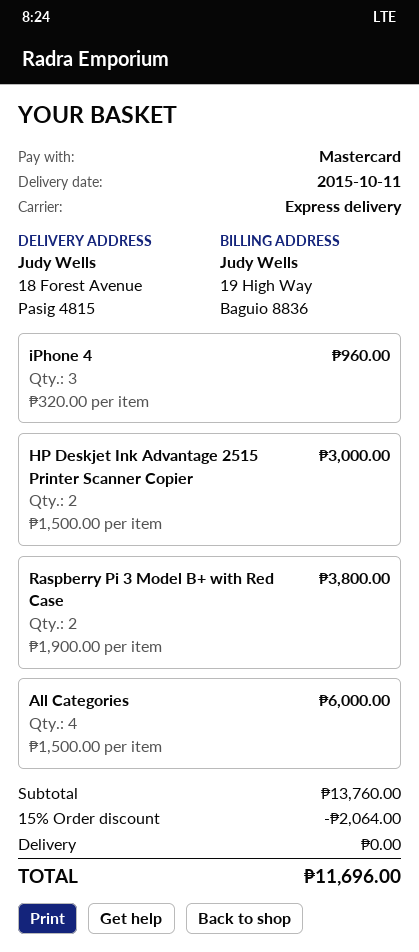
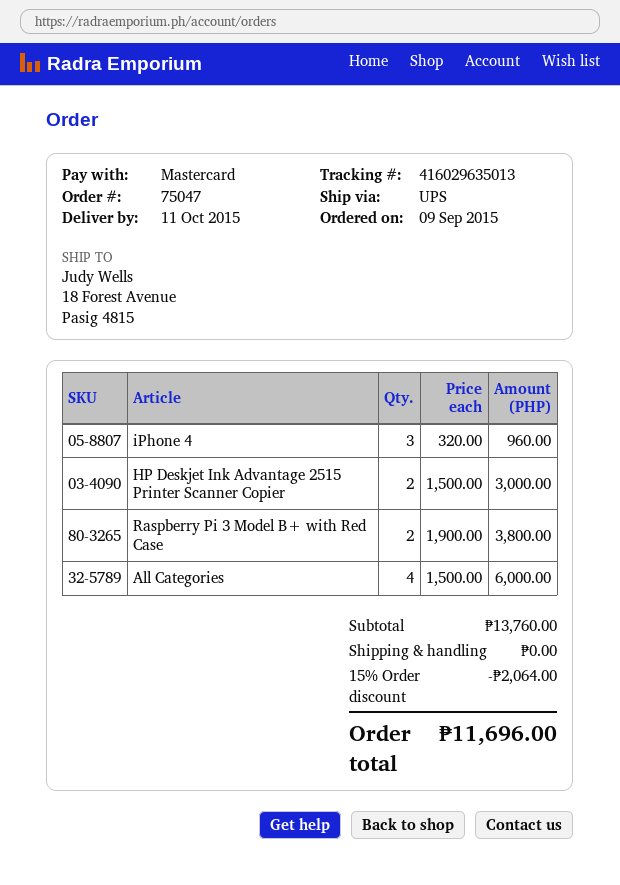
shipping method: express -> UPS

